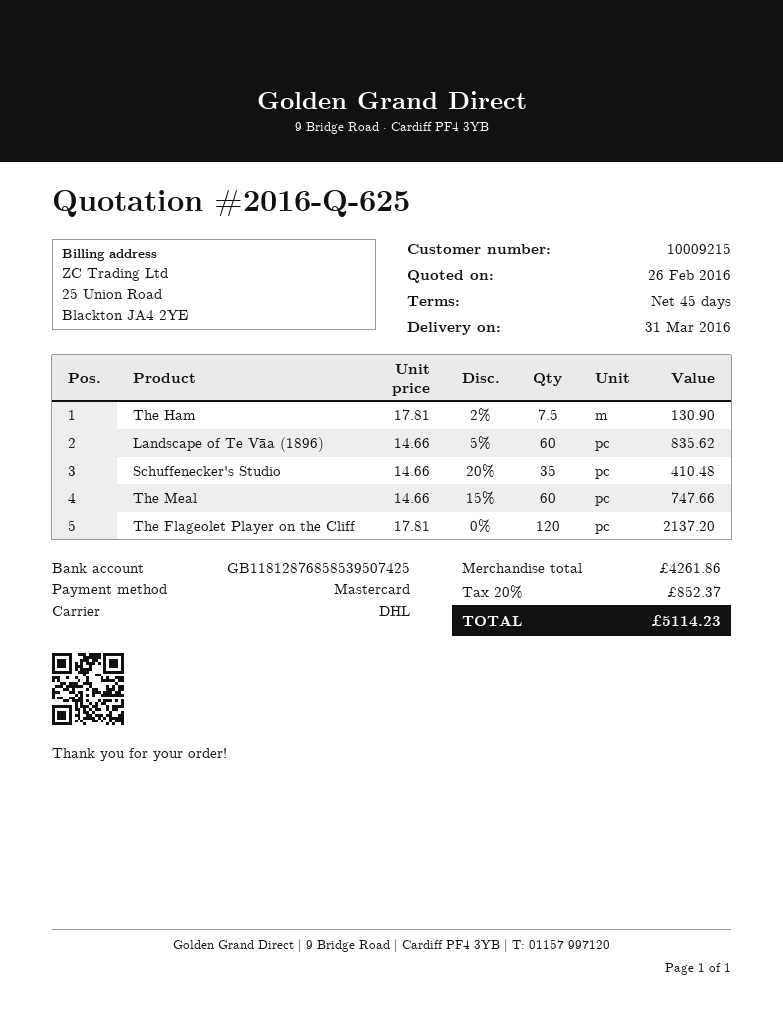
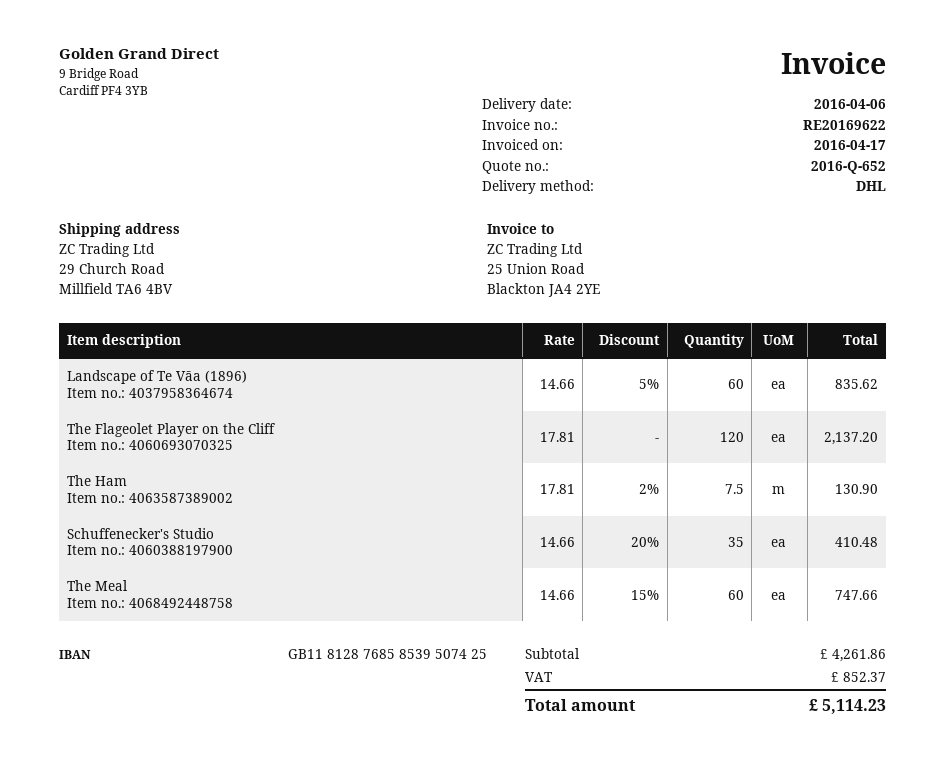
quote number: 2016-Q-625 -> 2016-Q-652
delivery date: 2016-03-31 -> 2016-04-06

